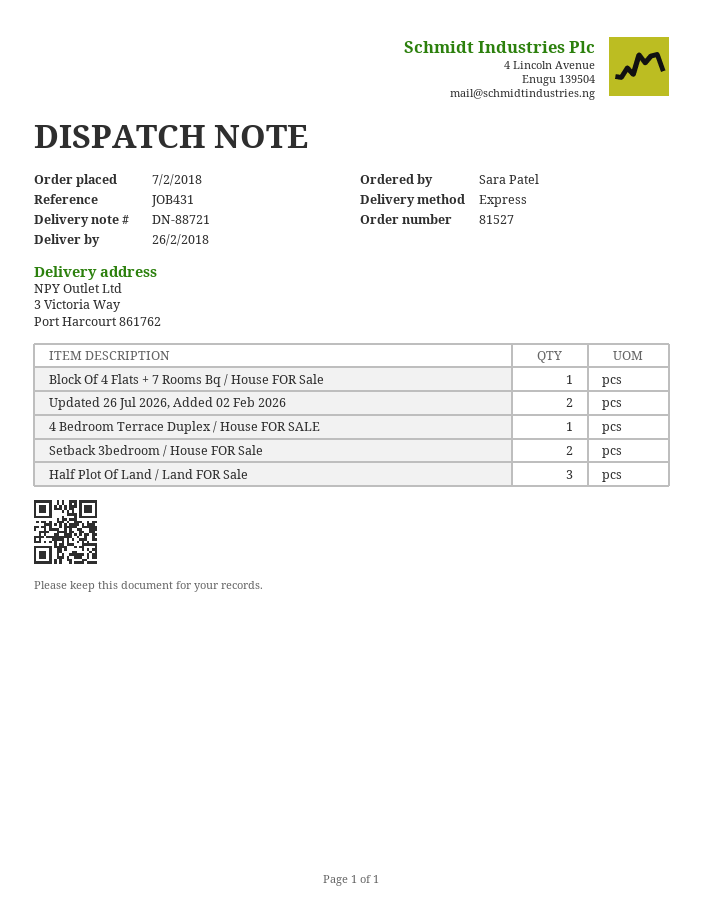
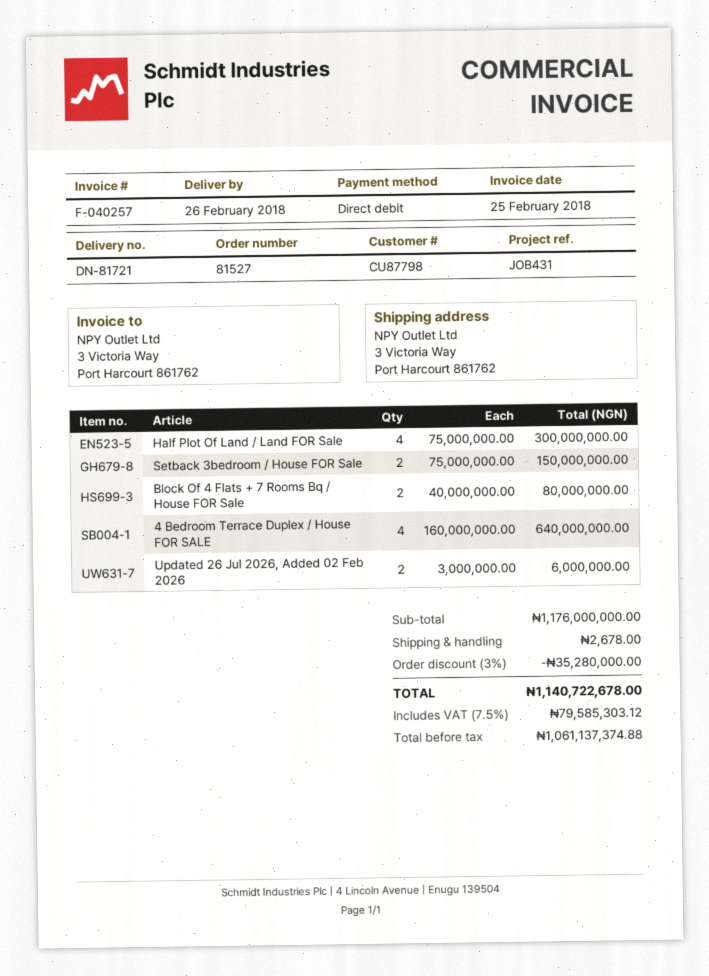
delivery note number: DN-88721 -> DN-81721
Block Of 4 Flats + 7 Rooms Bq / House FOR Sale: 1 -> 2
4 Bedroom Terrace Duplex / House FOR SALE: 1 -> 4
Half Plot Of Land / Land FOR Sale: 3 -> 4

